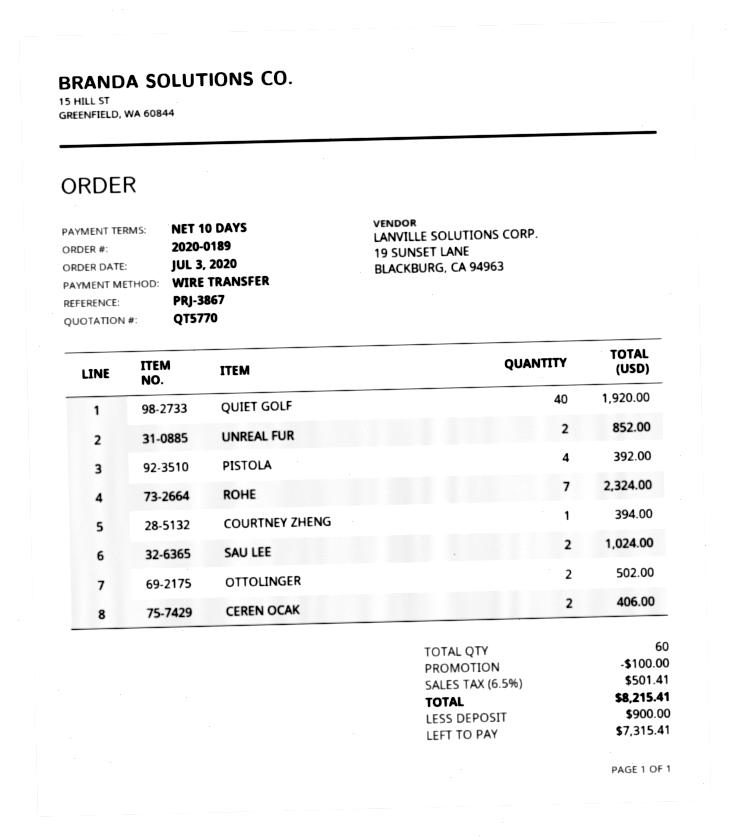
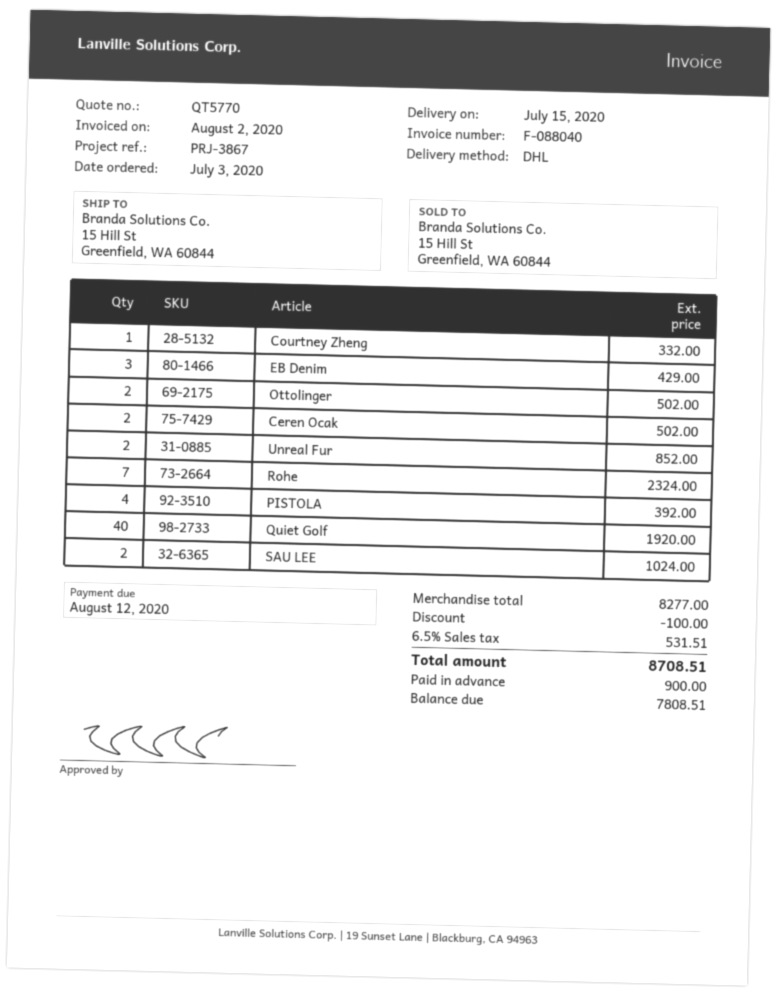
COURTNEY ZHENG: 1 for 394.00 -> 1 for 332.00
CEREN OCAK: 2 for 406.00 -> 2 for 502.00
EB Denim: none -> 3 for 429.00
tax: 6.5% = 501.41 -> 6.5% = 531.51
total: 8215.41 -> 8708.51
balance: 7315.41 -> 7808.51

